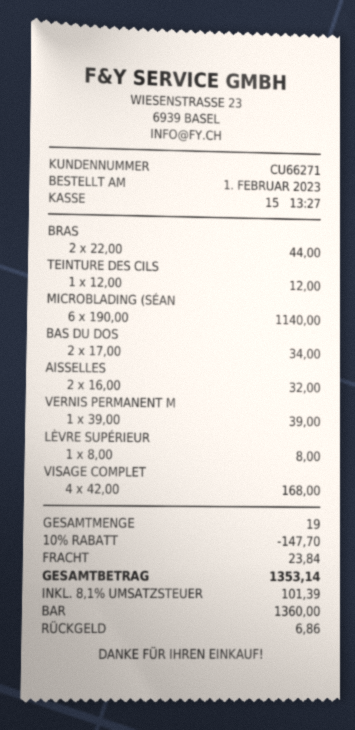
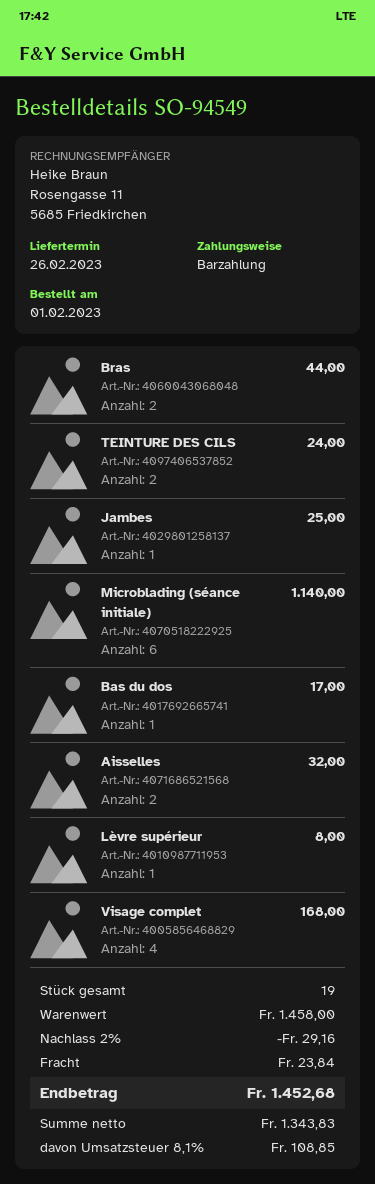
TEINTURE DES CILS: 1 for 12.00 -> 2 for 24.00
BAS DU DOS: 2 for 34.00 -> 1 for 17.00
VERNIS PERMANENT M: 1 for 39.00 -> none
Jambes: none -> 1 for 25.00
discount: 10% = 147.70 -> 2% = 29.16
tax: 8.1% = 101.39 -> 8.1% = 108.85
total: 1353.14 -> 1452.68

